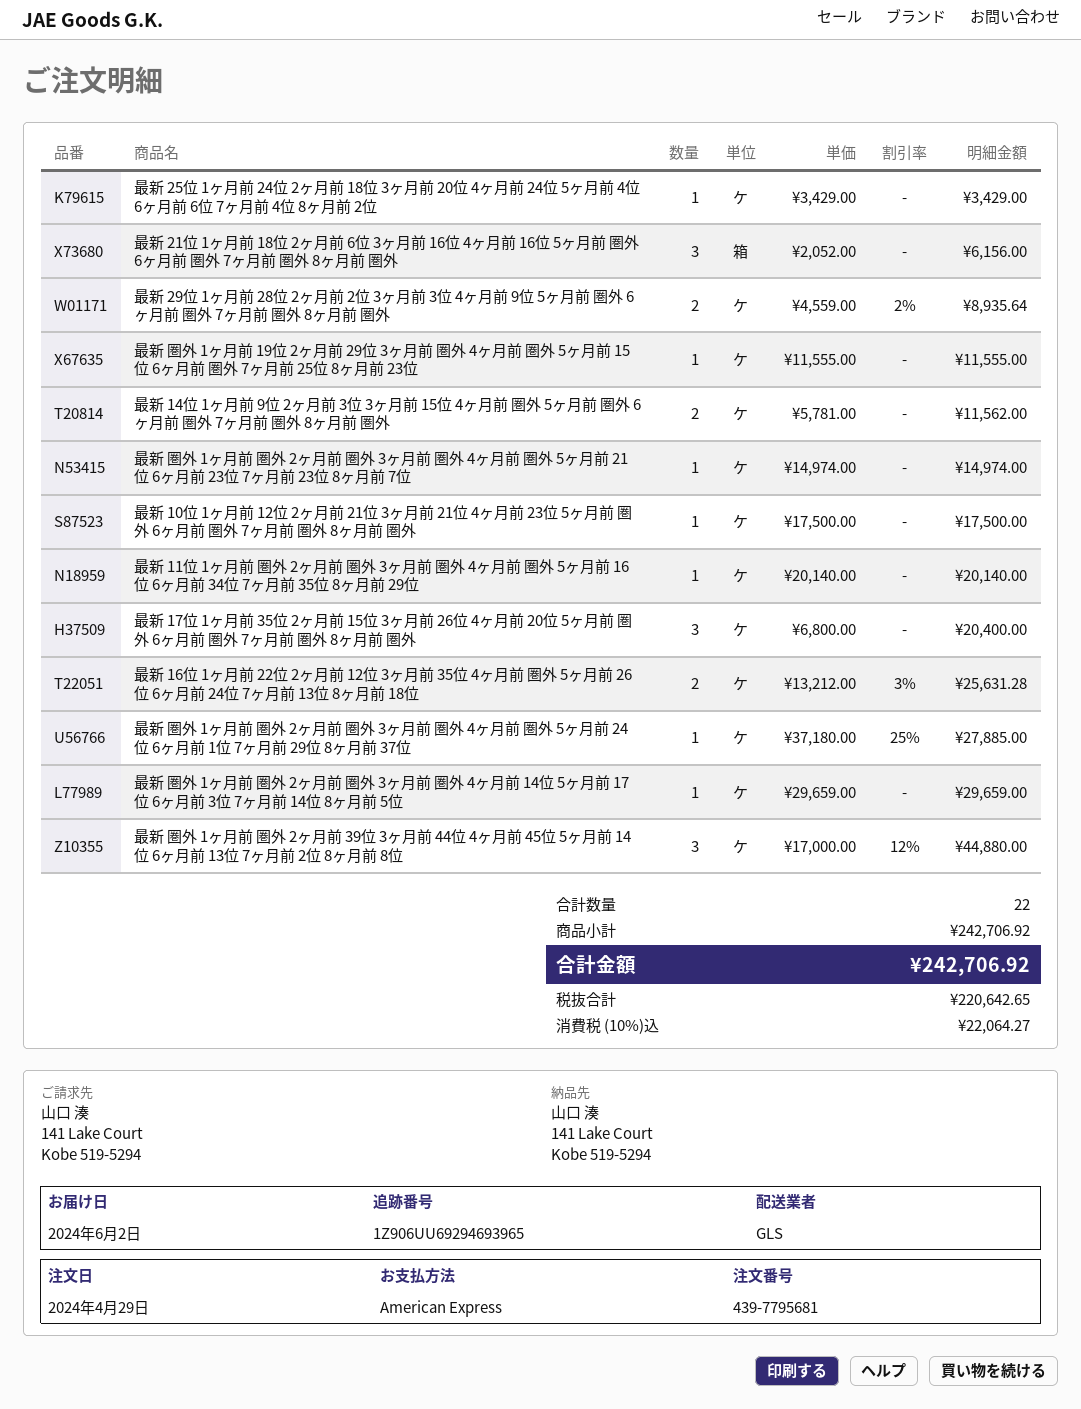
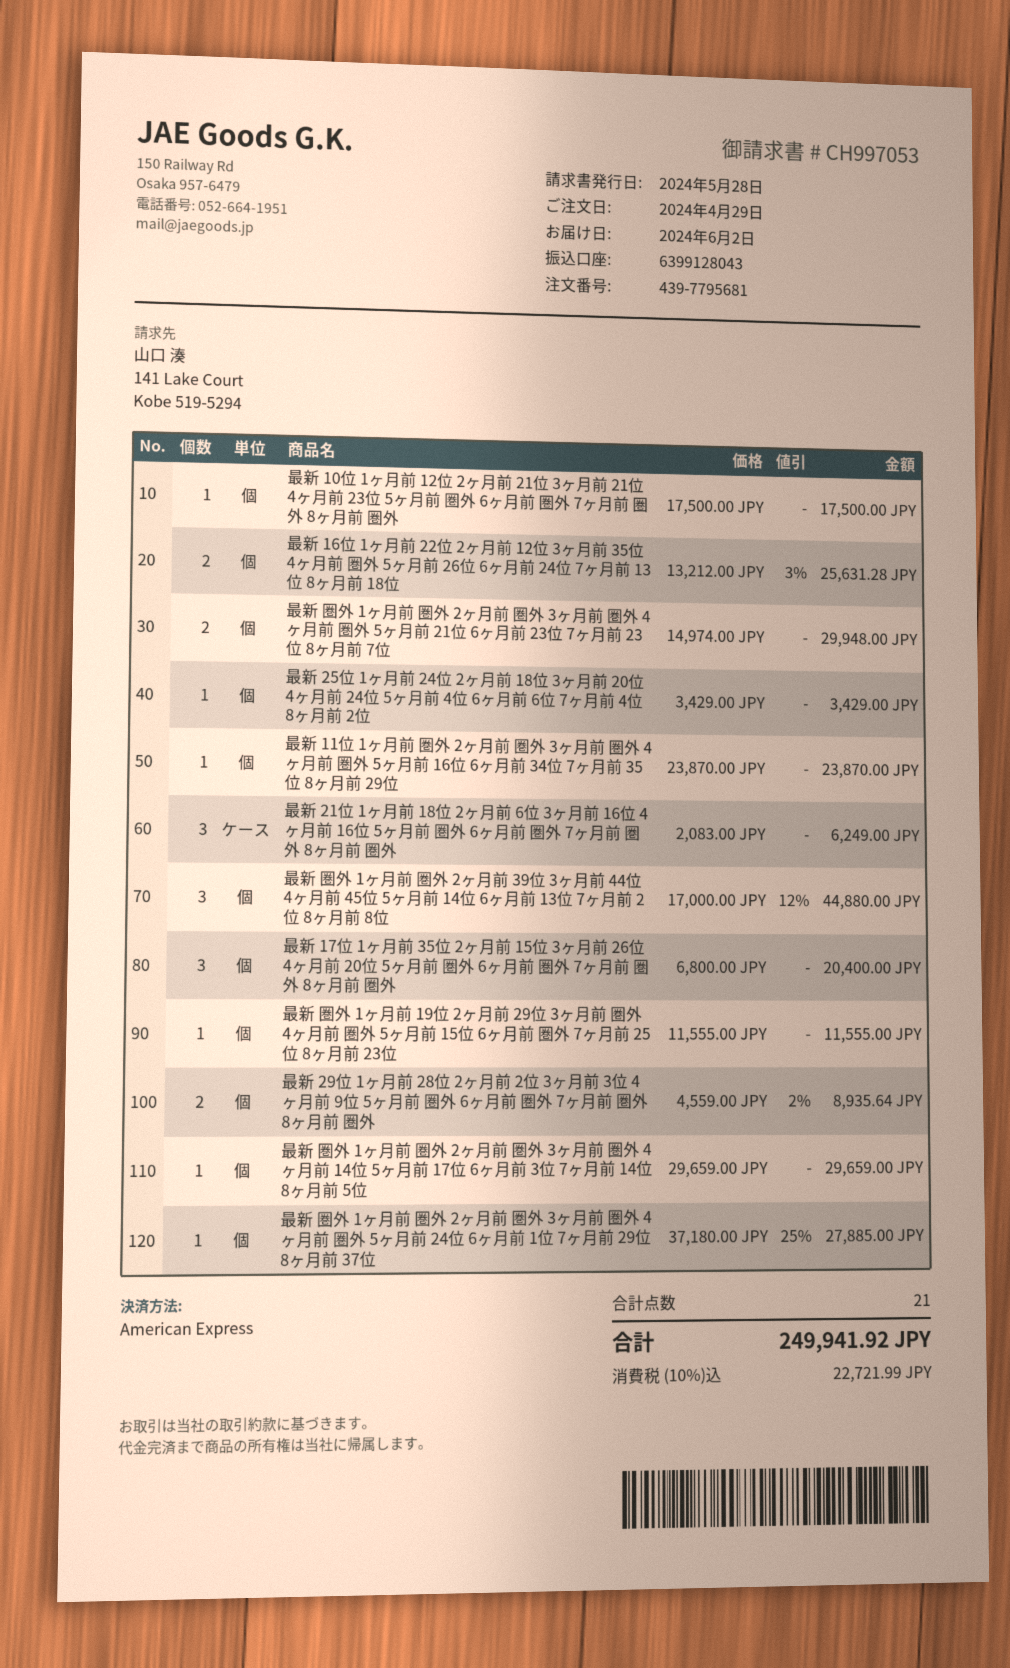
最新 21位 1ヶ月前 18位 2ヶ月前 6位 3ヶ月前 16位 4ヶ月前 16位 5ヶ月前 圏外 6ヶ月前 圏外 7ヶ月前 圏外 8ヶ月前 圏外: 3 x 2052.00 = 6156.00 -> 3 x 2083.00 = 6249.00
最新 14位 1ヶ月前 9位 2ヶ月前 3位 3ヶ月前 15位 4ヶ月前 圏外 5ヶ月前 圏外 6ヶ月前 圏外 7ヶ月前 圏外 8ヶ月前 圏外: 2 x 5781.00 = 11562.00 -> none
最新 圏外 1ヶ月前 圏外 2ヶ月前 圏外 3ヶ月前 圏外 4ヶ月前 圏外 5ヶ月前 21位 6ヶ月前 23位 7ヶ月前 23位 8ヶ月前 7位: 1 x 14974.00 = 14974.00 -> 2 x 14974.00 = 29948.00
最新 11位 1ヶ月前 圏外 2ヶ月前 圏外 3ヶ月前 圏外 4ヶ月前 圏外 5ヶ月前 16位 6ヶ月前 34位 7ヶ月前 35位 8ヶ月前 29位: 1 x 20140.00 = 20140.00 -> 1 x 23870.00 = 23870.00
total quantity: 22 -> 21
tax: 10% = 22064.27 -> 10% = 22721.99
total: 242706.92 -> 249941.92

